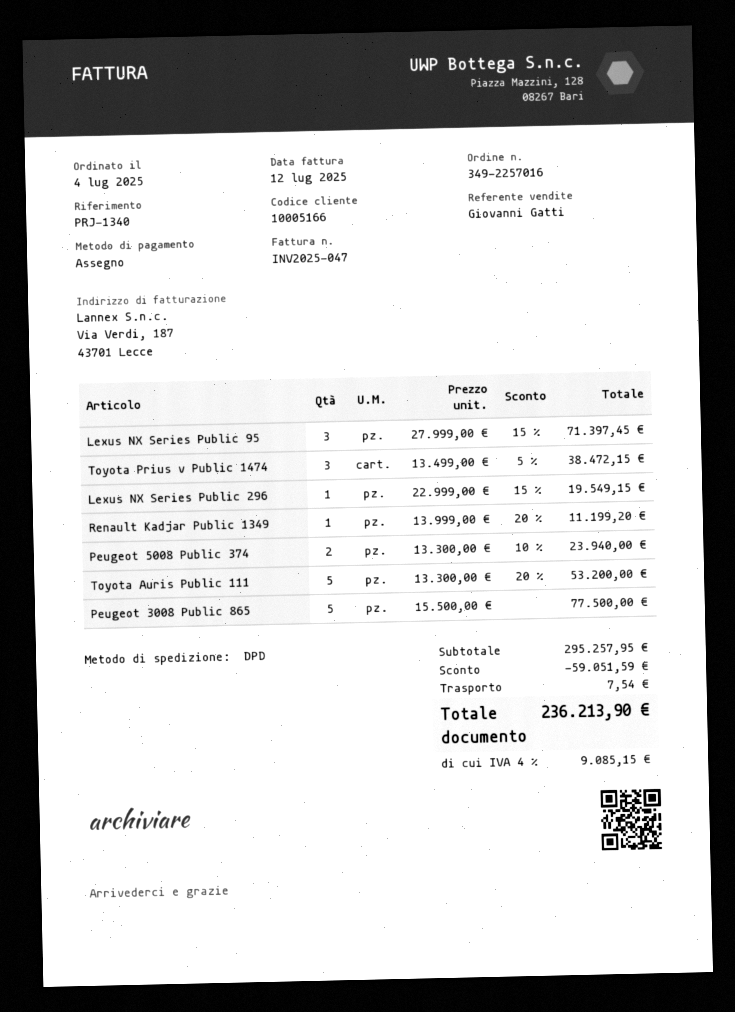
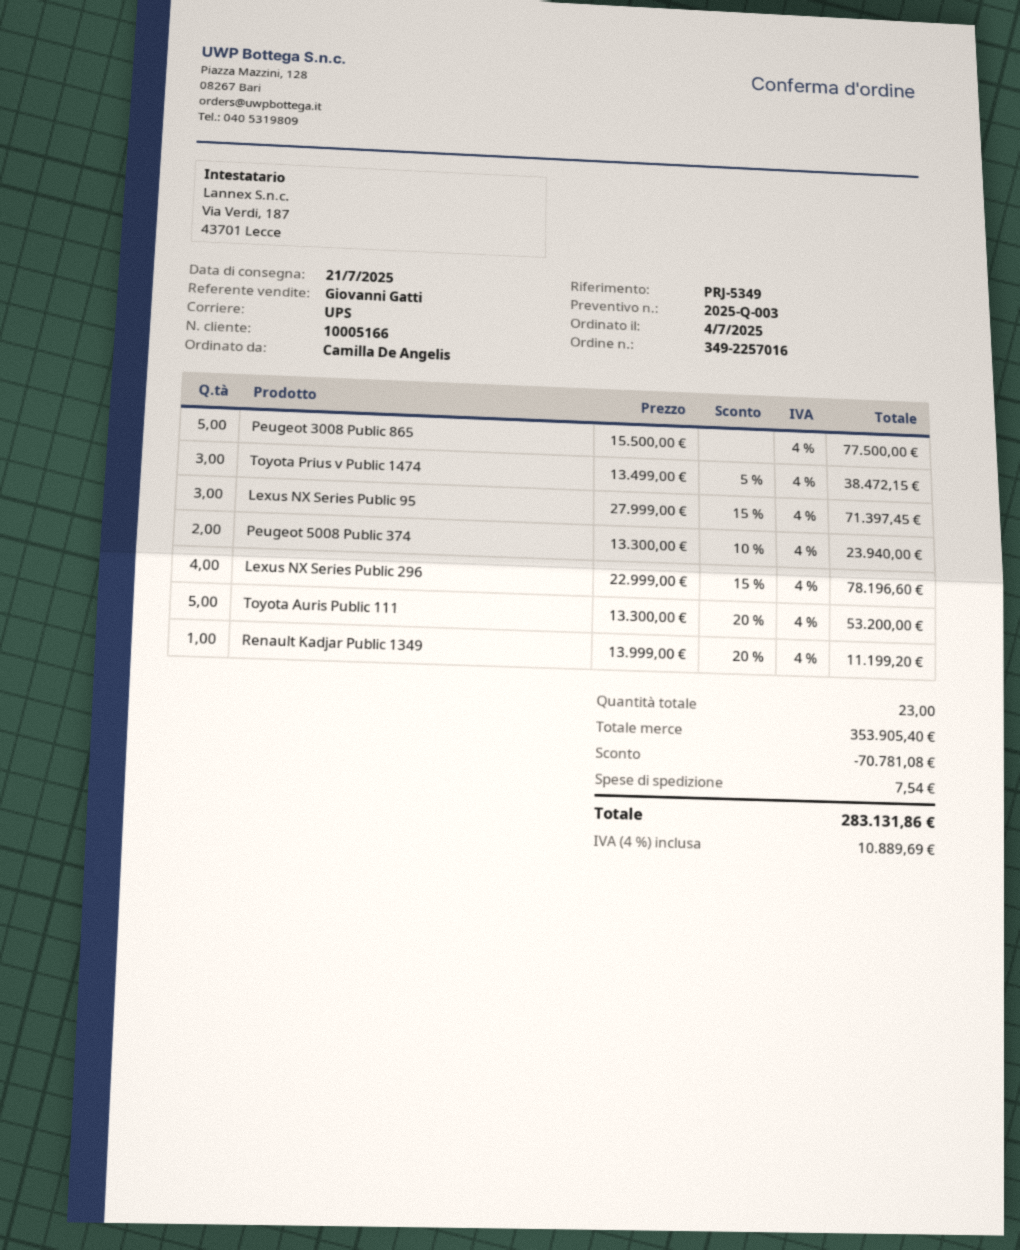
reference: PRJ-1340 -> PRJ-5349
shipping method: DPD -> UPS
Lexus NX Series Public 296: 1 x 22999.00 - 15% = 19549.15 -> 4 x 22999.00 - 15% = 78196.60
subtotal: 295257.95 -> 353905.40
discount: 59051.59 -> 70781.08
tax: 4% = 9085.15 -> 4% = 10889.69
total: 236213.90 -> 283131.86

